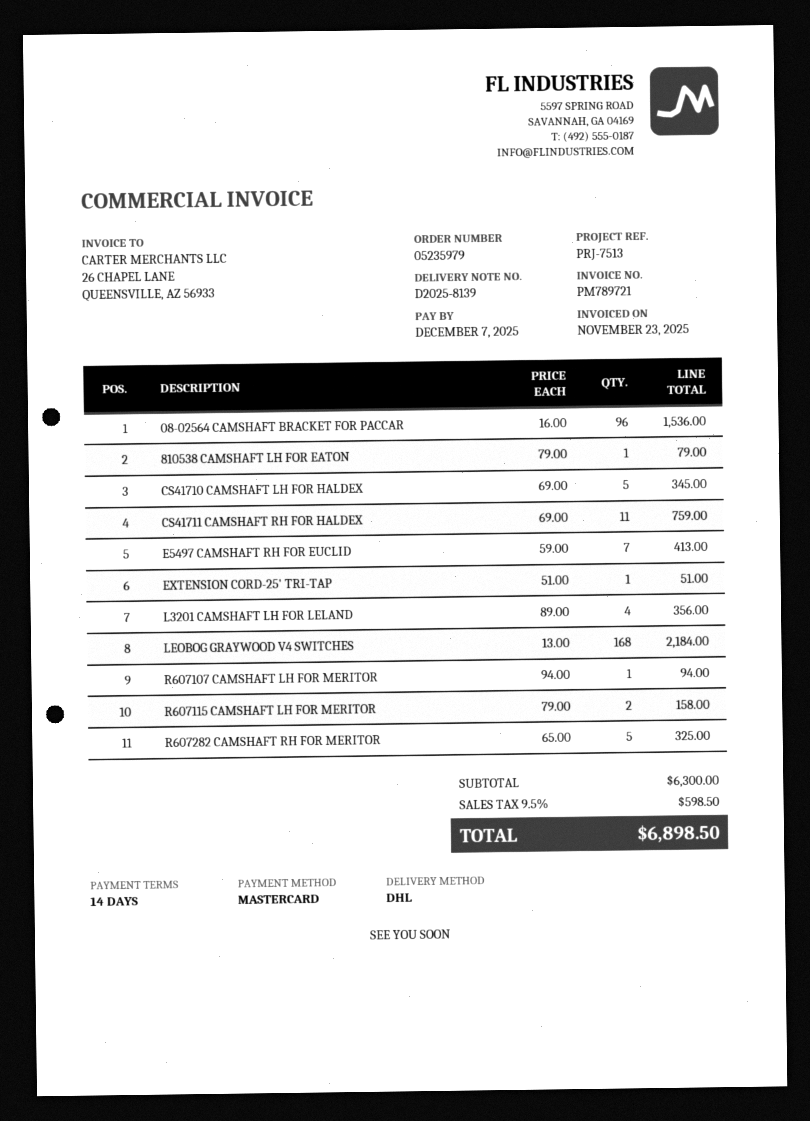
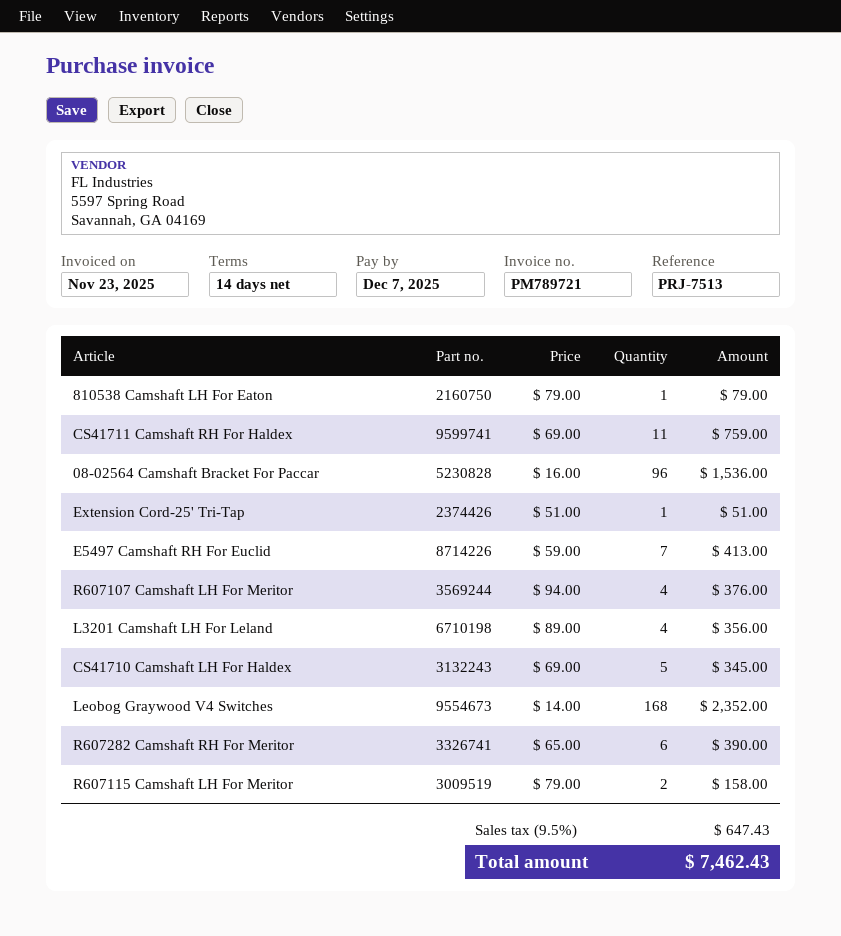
LEOBOG GRAYWOOD V4 SWITCHES: 168 x 13.00 = 2184.00 -> 168 x 14.00 = 2352.00
R607107 CAMSHAFT LH FOR MERITOR: 1 x 94.00 = 94.00 -> 4 x 94.00 = 376.00
R607282 CAMSHAFT RH FOR MERITOR: 5 x 65.00 = 325.00 -> 6 x 65.00 = 390.00
tax: 9.5% = 598.50 -> 9.5% = 647.43
total: 6898.50 -> 7462.43

